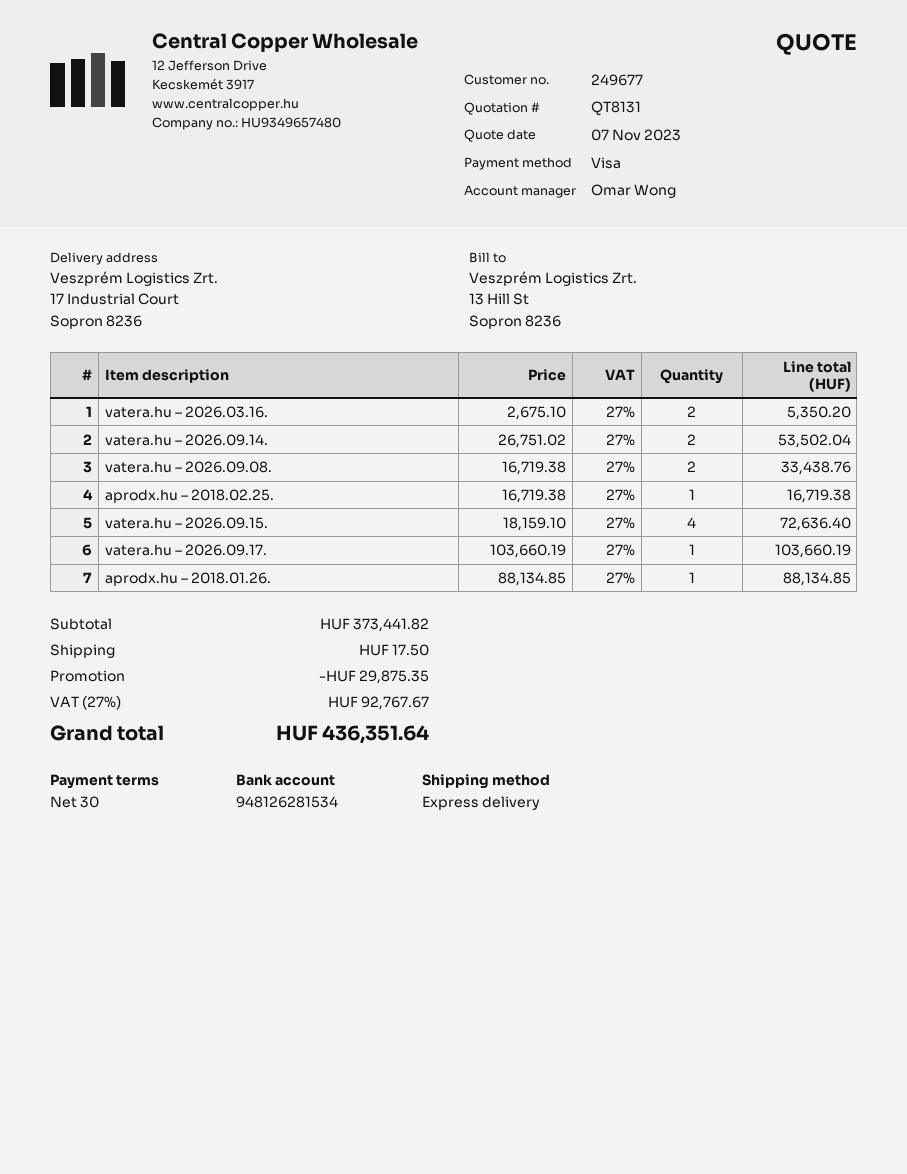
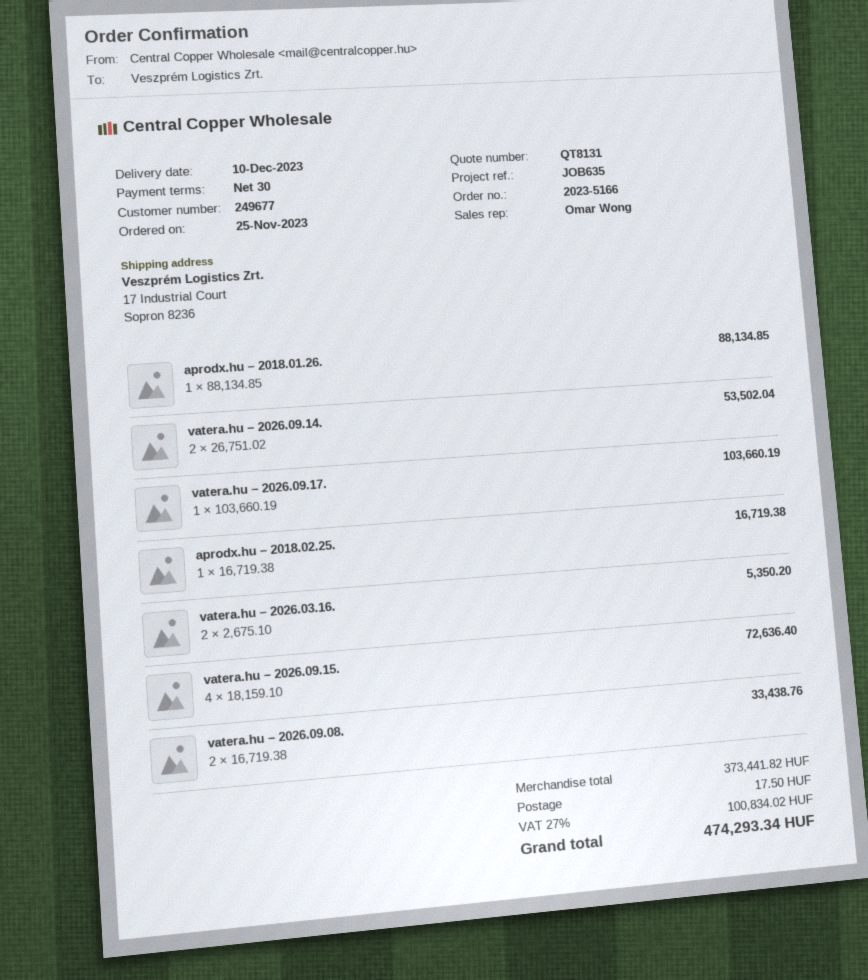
discount: 29875.35 -> none
tax: 27% = 92767.67 -> 27% = 100834.02
total: 436351.64 -> 474293.34

